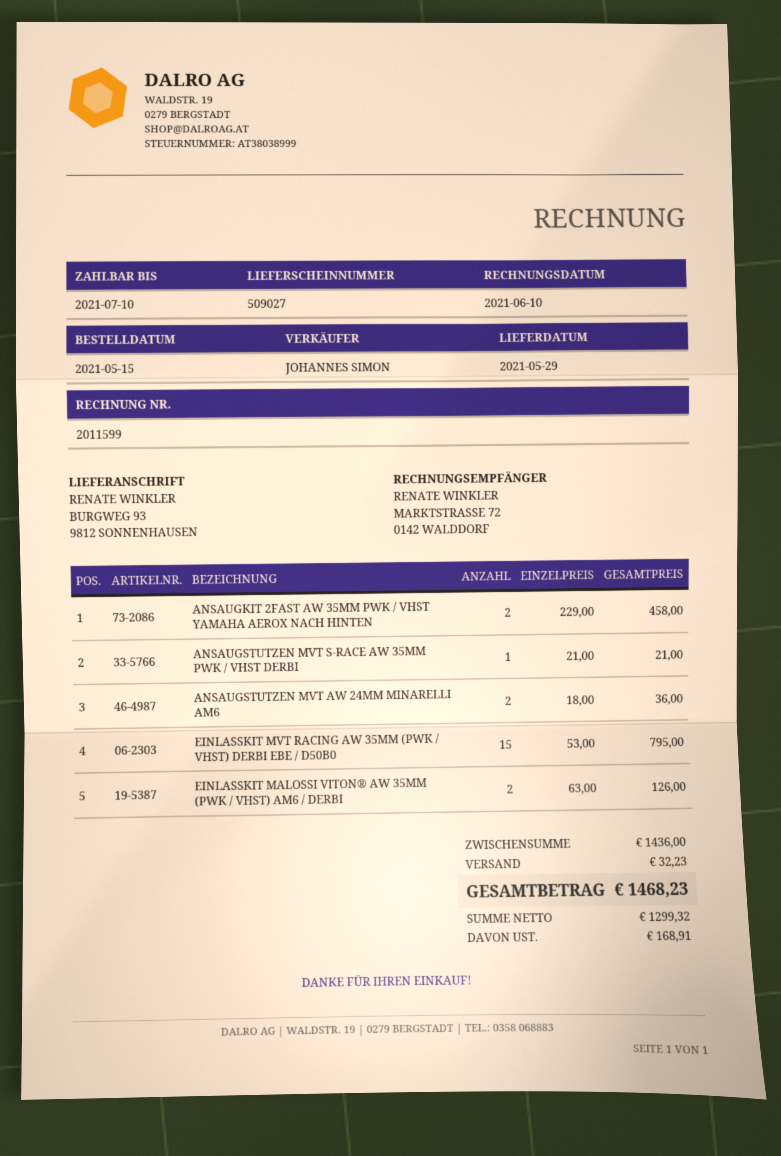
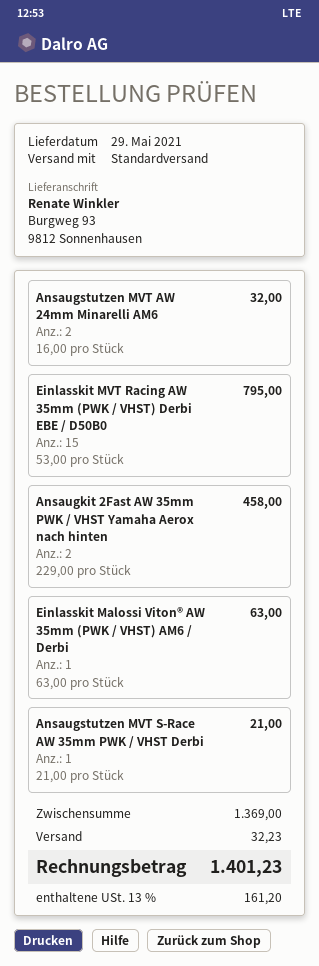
ANSAUGSTUTZEN MVT AW 24MM MINARELLI AM6: 2 x 18.00 = 36.00 -> 2 x 16.00 = 32.00
EINLASSKIT MALOSSI VITON® AW 35MM (PWK / VHST) AM6 / DERBI: 2 x 63.00 = 126.00 -> 1 x 63.00 = 63.00
subtotal: 1436.00 -> 1369.00
tax: 168.91 -> 161.20
total: 1468.23 -> 1401.23

